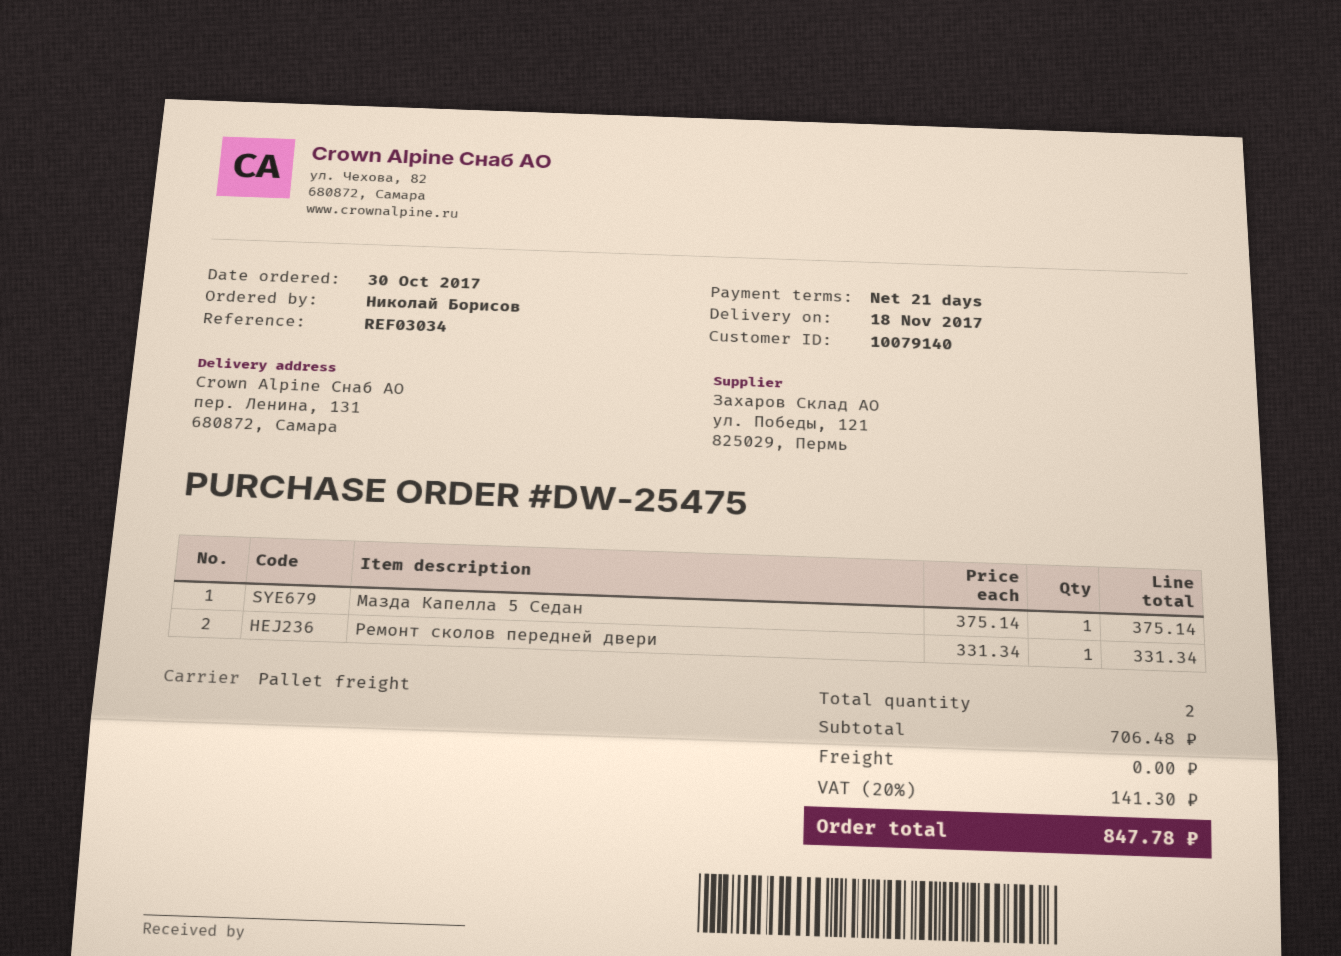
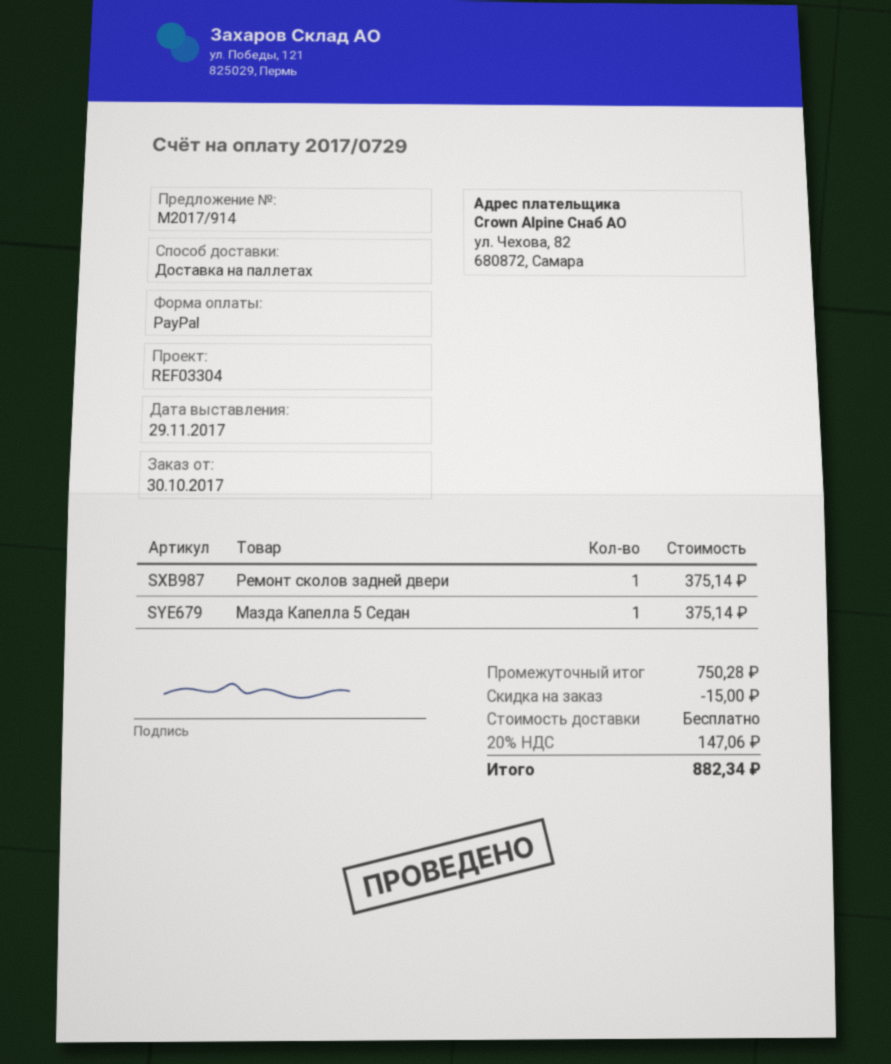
reference: REF03034 -> REF03304
Ремонт сколов передней двери: 1 for 331.34 -> none
Ремонт сколов задней двери: none -> 1 for 375.14
subtotal: 706.48 -> 750.28
discount: none -> 15.00
tax: 20% = 141.30 -> 20% = 147.06
total: 847.78 -> 882.34

